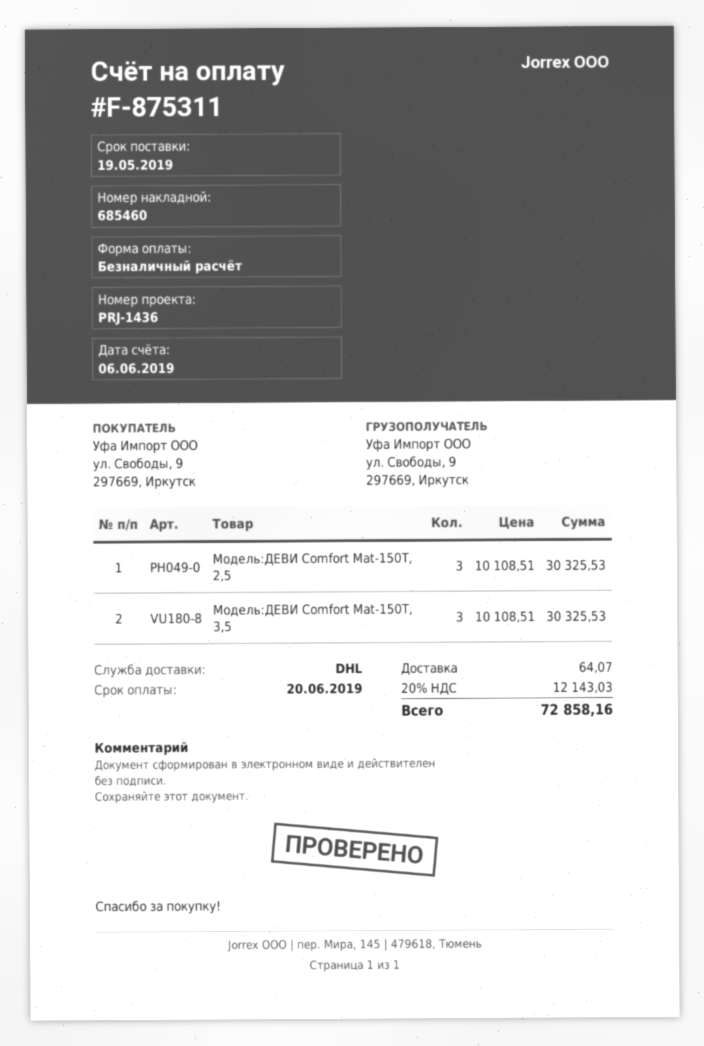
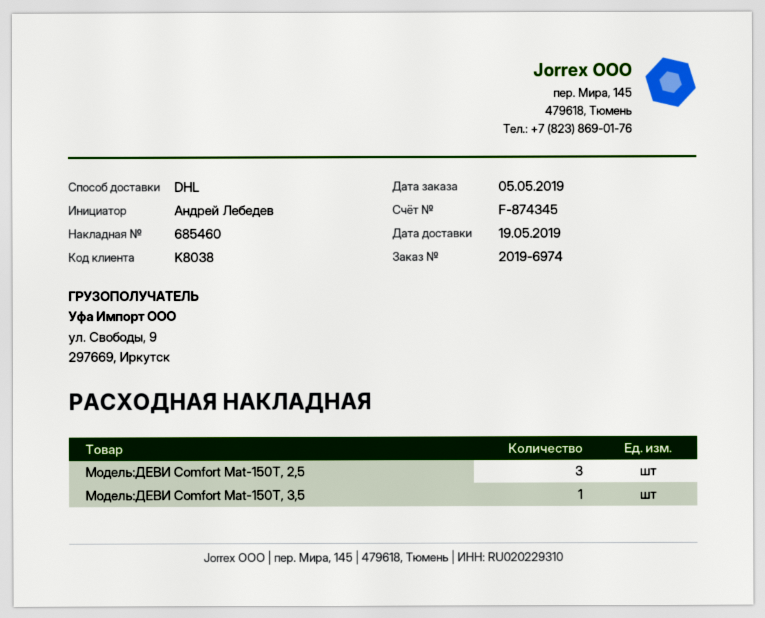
invoice number: F-875311 -> F-874345
Модель:ДЕВИ Comfort Mat-150T, 3,5: 3 -> 1

